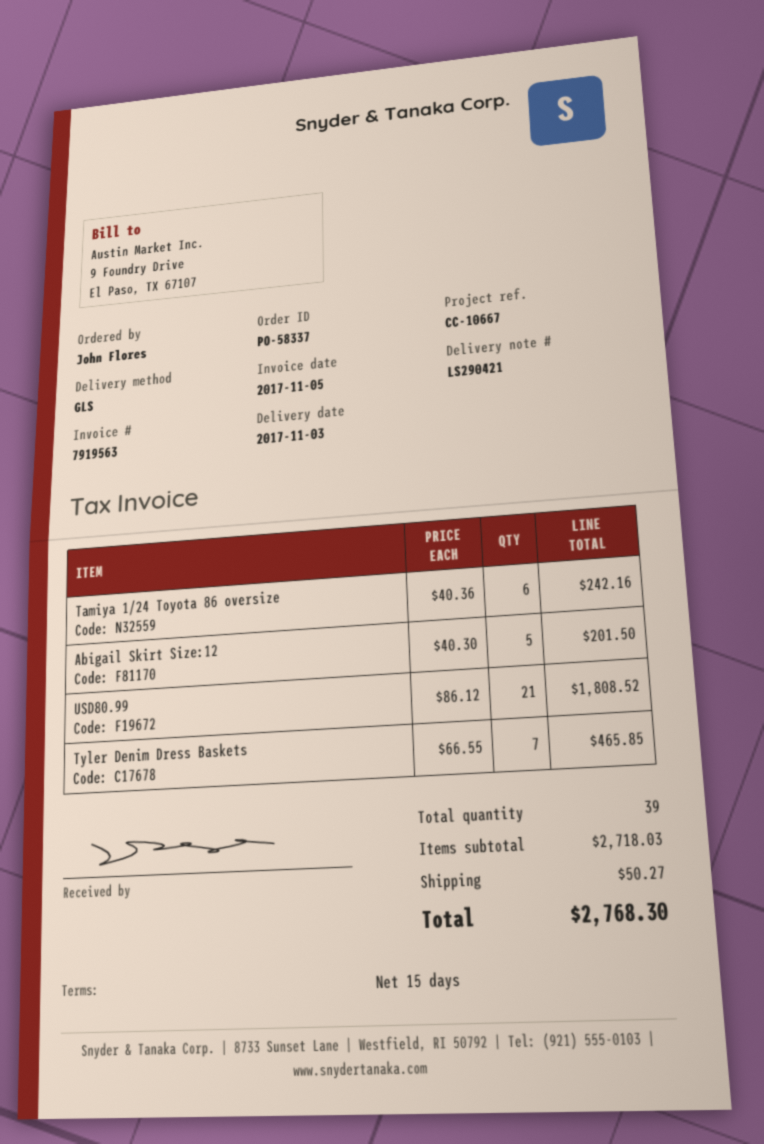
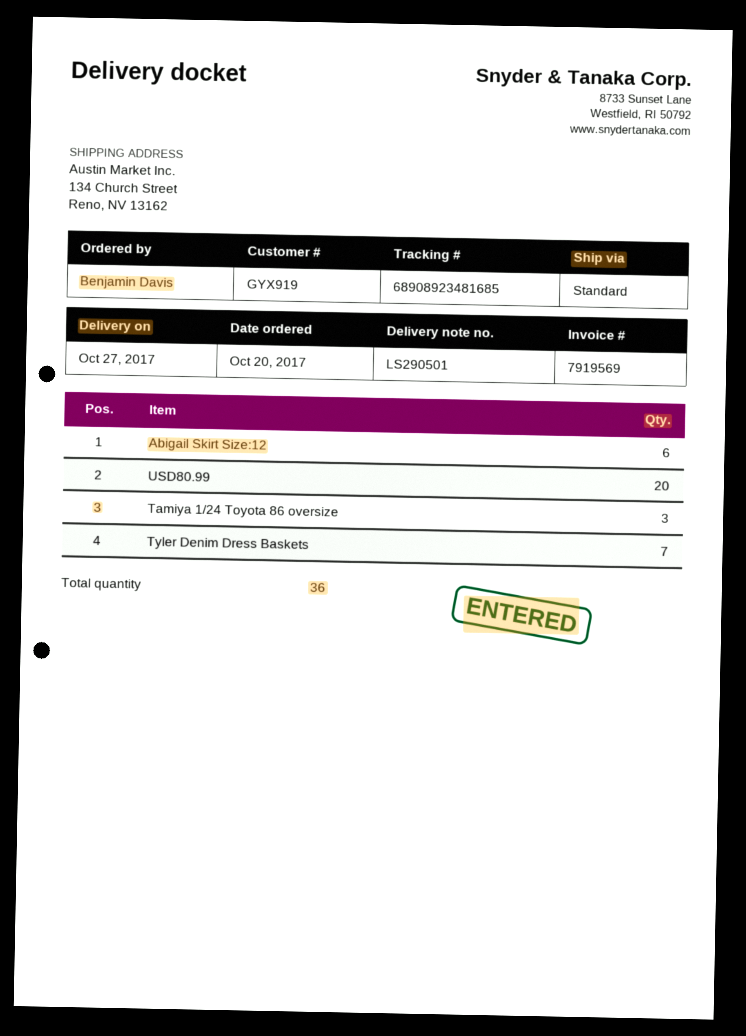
delivery note number: LS290421 -> LS290501
delivery date: 2017-11-03 -> 2017-10-27
invoice number: 7919563 -> 7919569
ordered by: John Flores -> Benjamin Davis
shipping method: GLS -> standard
Tamiya 1/24 Toyota 86 oversize: 6 -> 3
Abigail Skirt Size:12: 5 -> 6
USD80.99: 21 -> 20
total quantity: 39 -> 36

